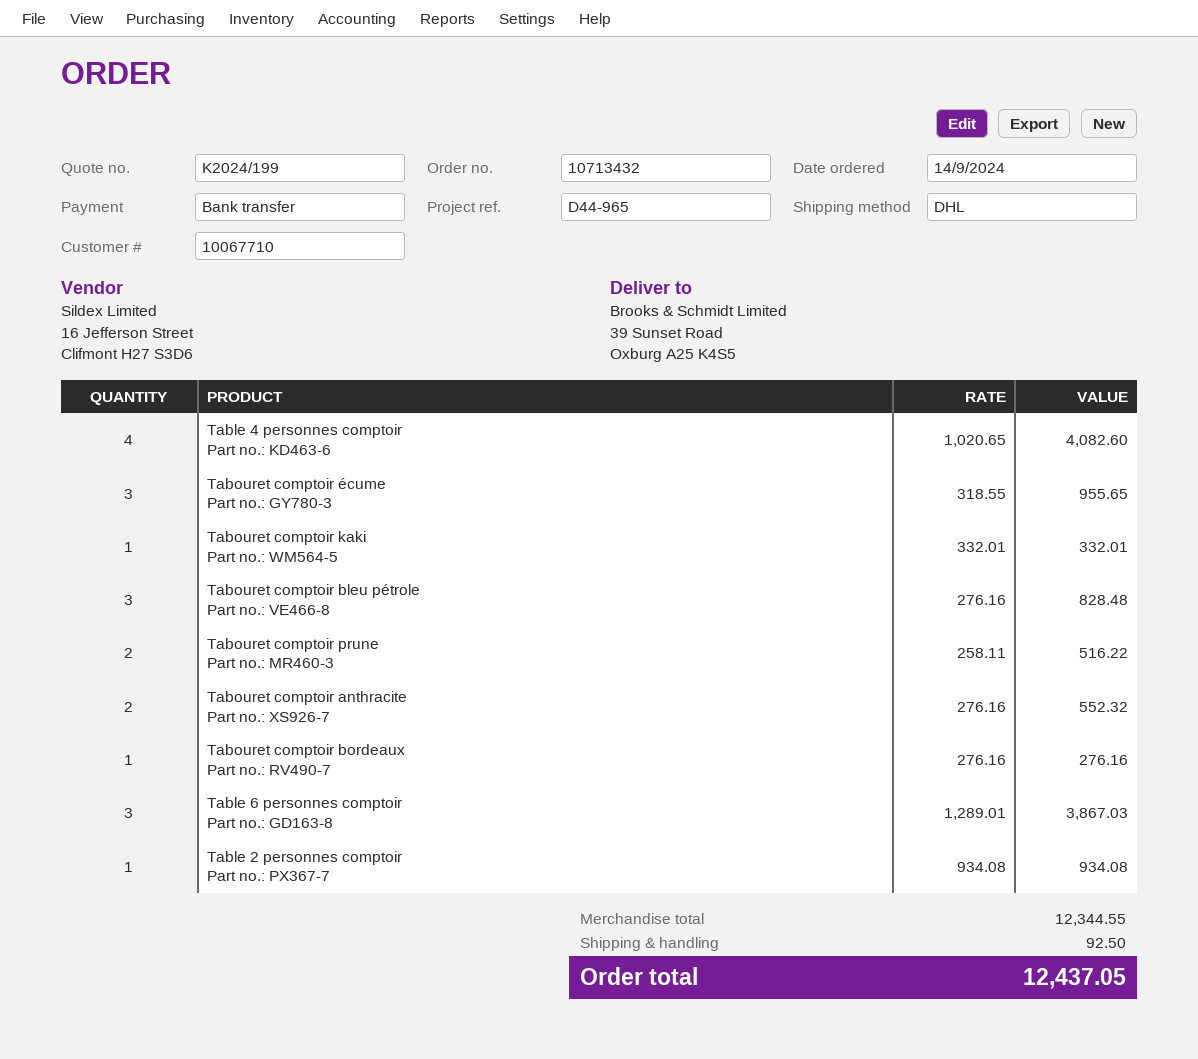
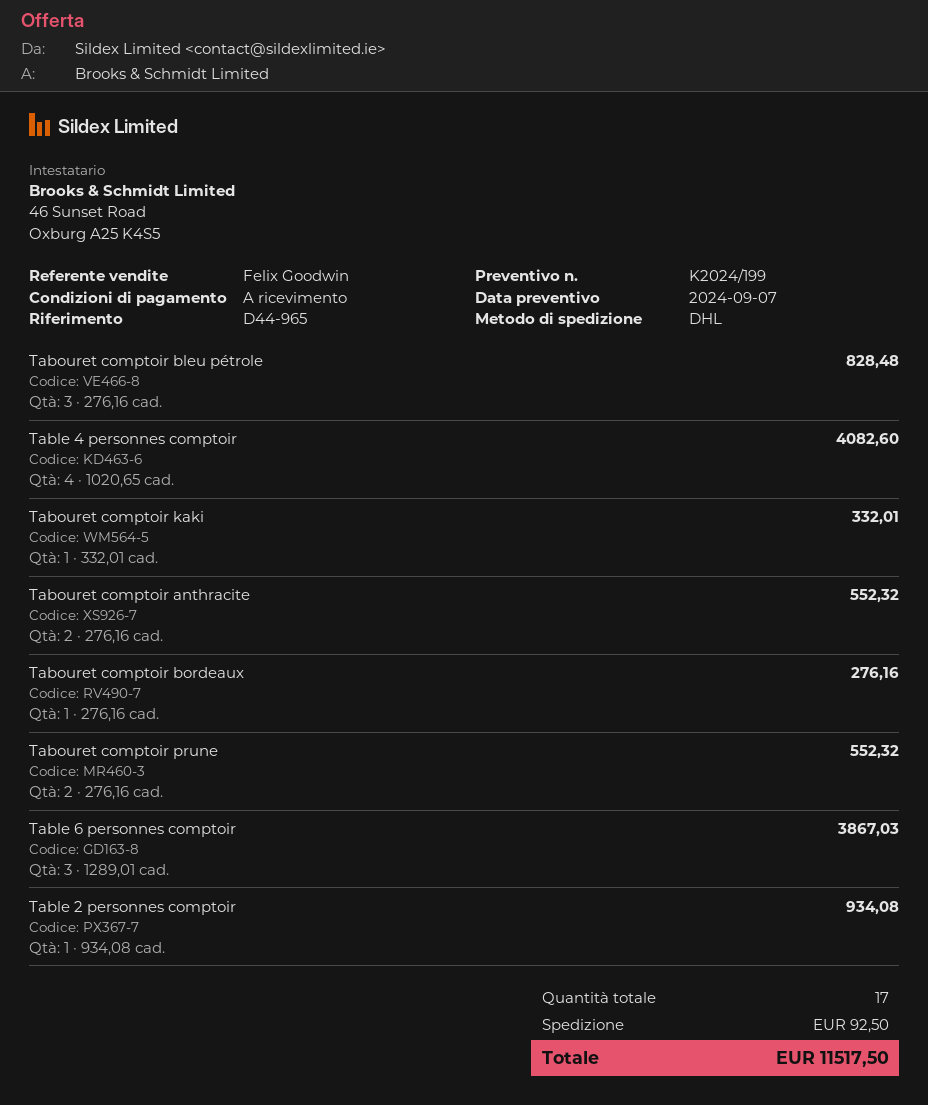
Tabouret comptoir écume: 3 x 318.55 = 955.65 -> none
Tabouret comptoir prune: 2 x 258.11 = 516.22 -> 2 x 276.16 = 552.32
total: 12437.05 -> 11517.50

